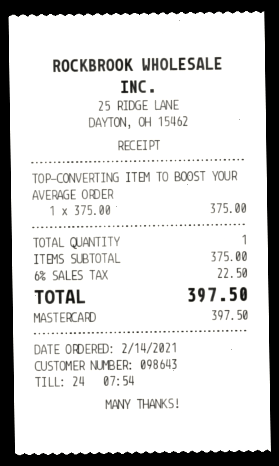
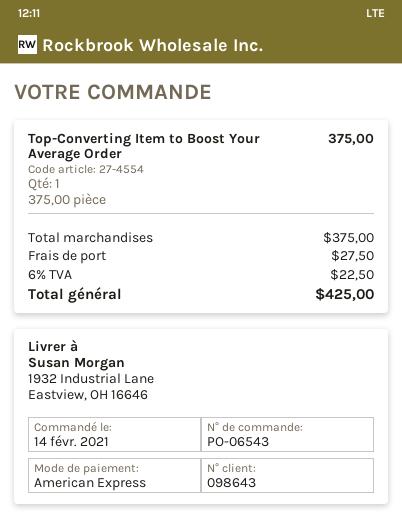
payment method: Mastercard -> American Express
shipping: none -> 27.50
total: 397.50 -> 425.00

